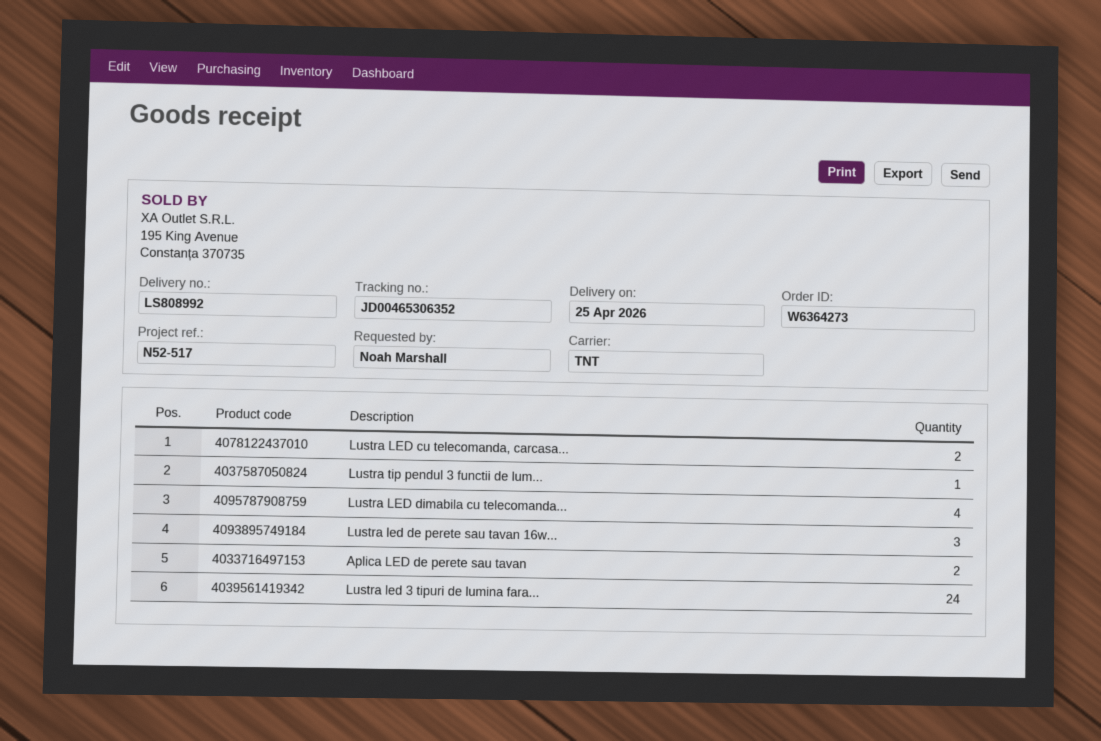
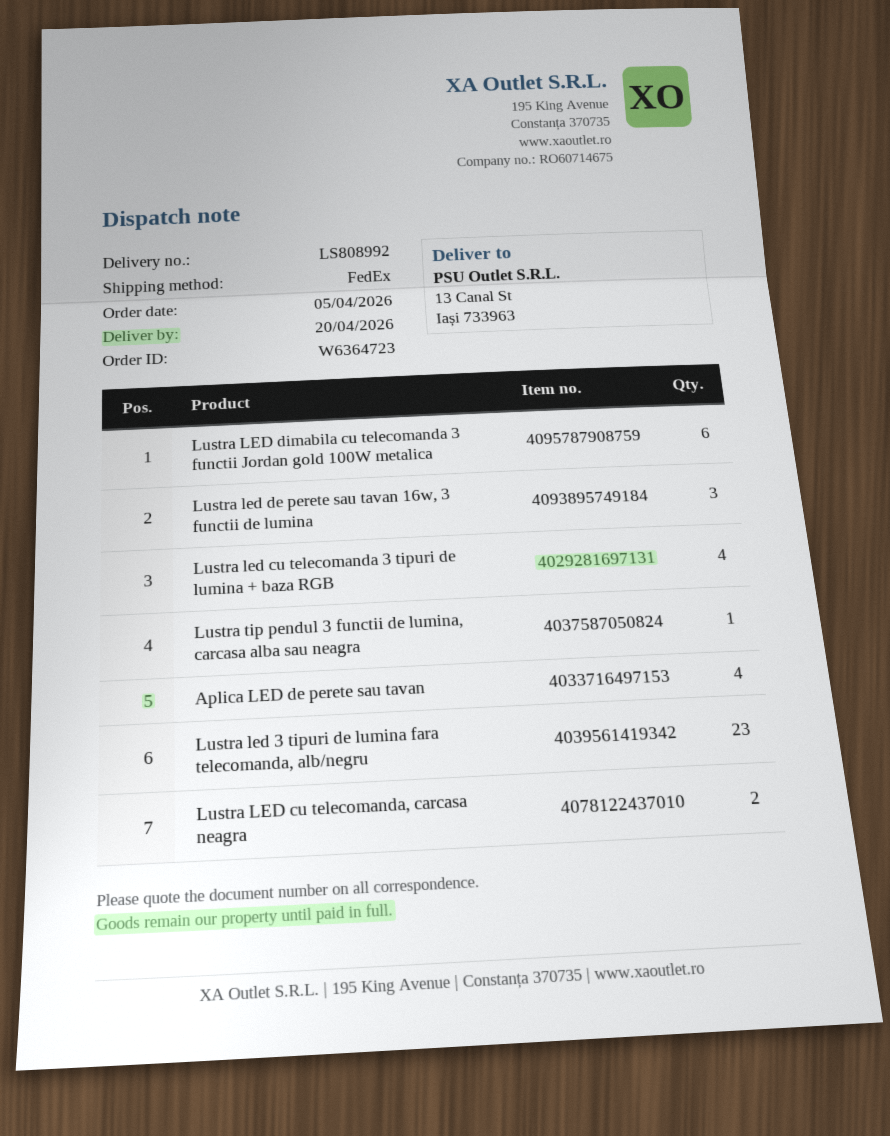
order number: W6364273 -> W6364723
delivery date: 2026-04-25 -> 2026-04-20
shipping method: TNT -> FedEx
Lustra LED dimabila cu telecomanda...: 4 -> 6
Aplica LED de perete sau tavan: 2 -> 4
Lustra led 3 tipuri de lumina fara...: 24 -> 23
Lustra led cu telecomanda 3 tipuri de lumina + baza RGB: none -> 4

